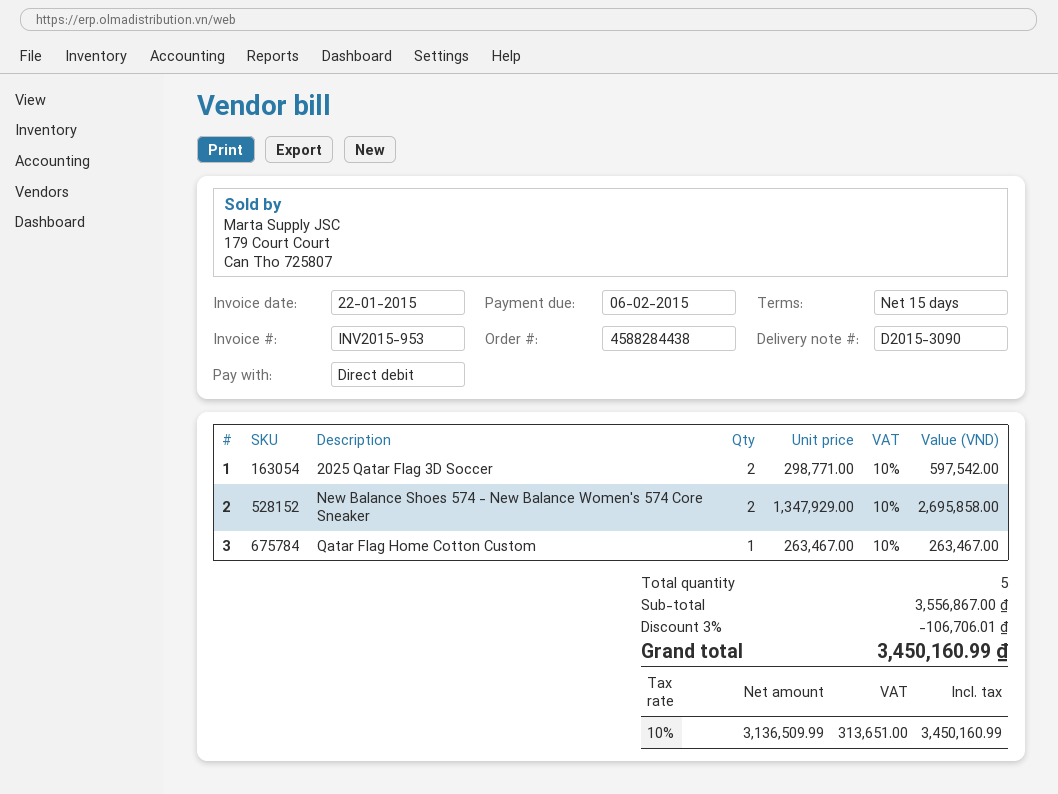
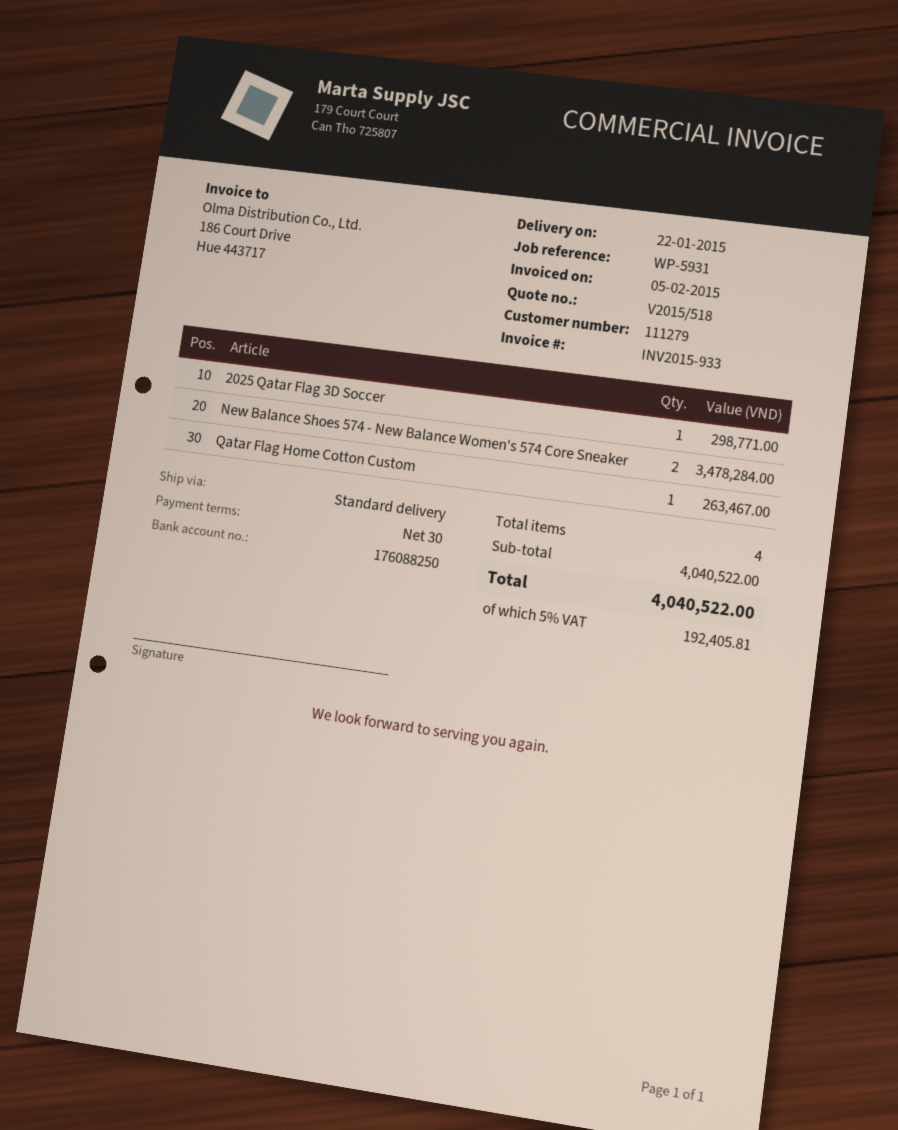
invoice number: INV2015-953 -> INV2015-933
invoice date: 2015-01-22 -> 2015-02-05
payment terms: 15 days -> 30 days
2025 Qatar Flag 3D Soccer: 2 for 597542.00 -> 1 for 298771.00
New Balance Shoes 574 - New Balance Women's 574 Core Sneaker: 2 for 2695858.00 -> 2 for 3478284.00
total quantity: 5 -> 4
subtotal: 3556867.00 -> 4040522.00
discount: 3% = 106706.01 -> none
tax: 10% = 313651.00 -> 5% = 192405.81
total: 3450160.99 -> 4040522.00

